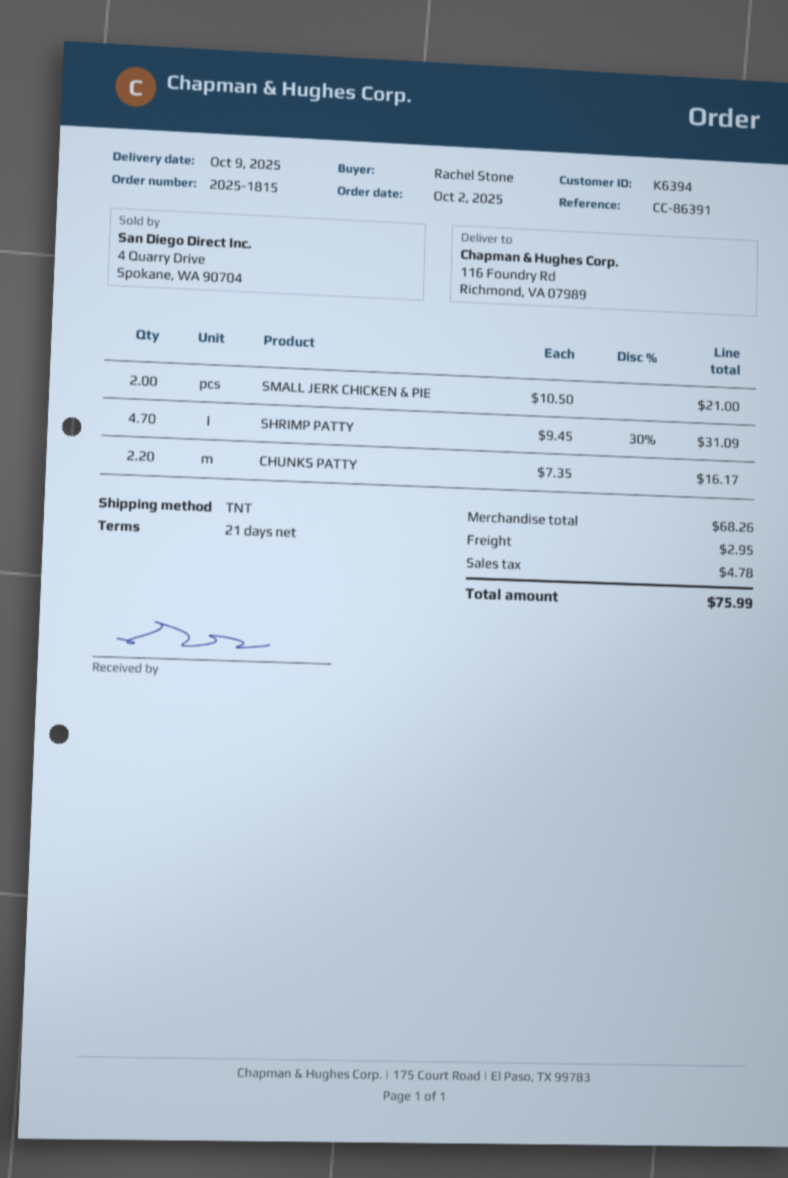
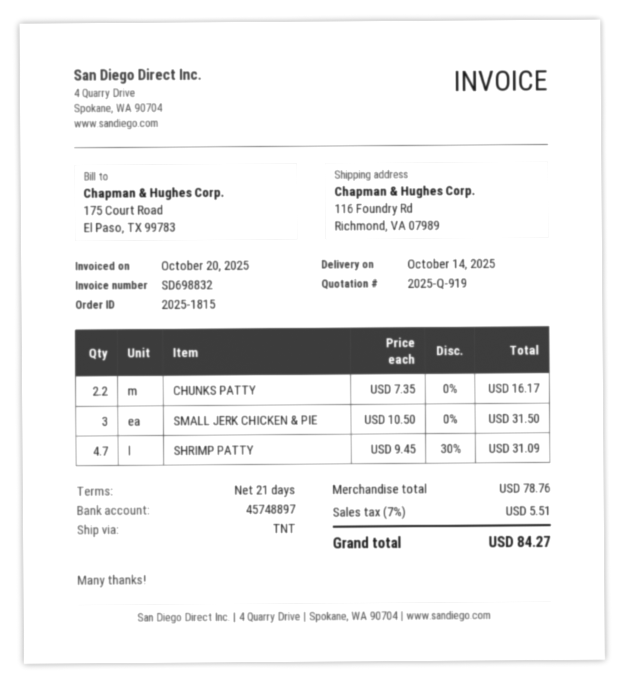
delivery date: 2025-10-09 -> 2025-10-14
SMALL JERK CHICKEN & PIE: 2 x 10.50 = 21.00 -> 3 x 10.50 = 31.50
subtotal: 68.26 -> 78.76
shipping: 2.95 -> none
tax: 4.78 -> 5.51
total: 75.99 -> 84.27

